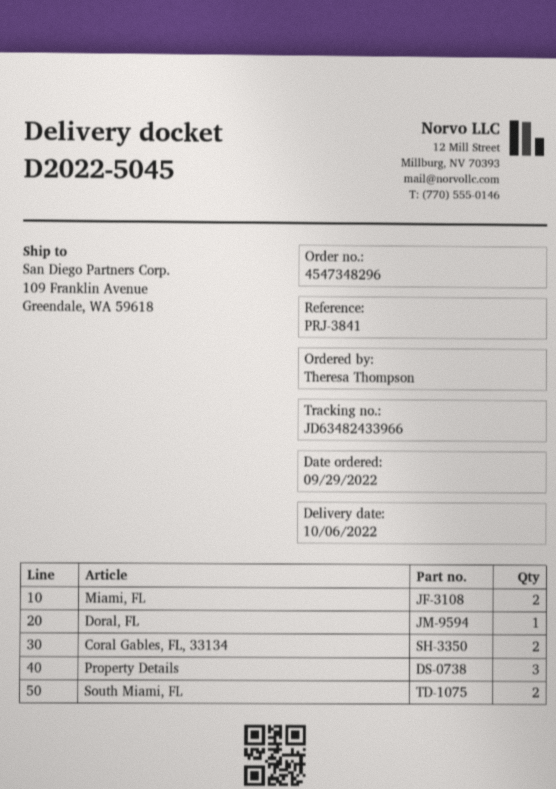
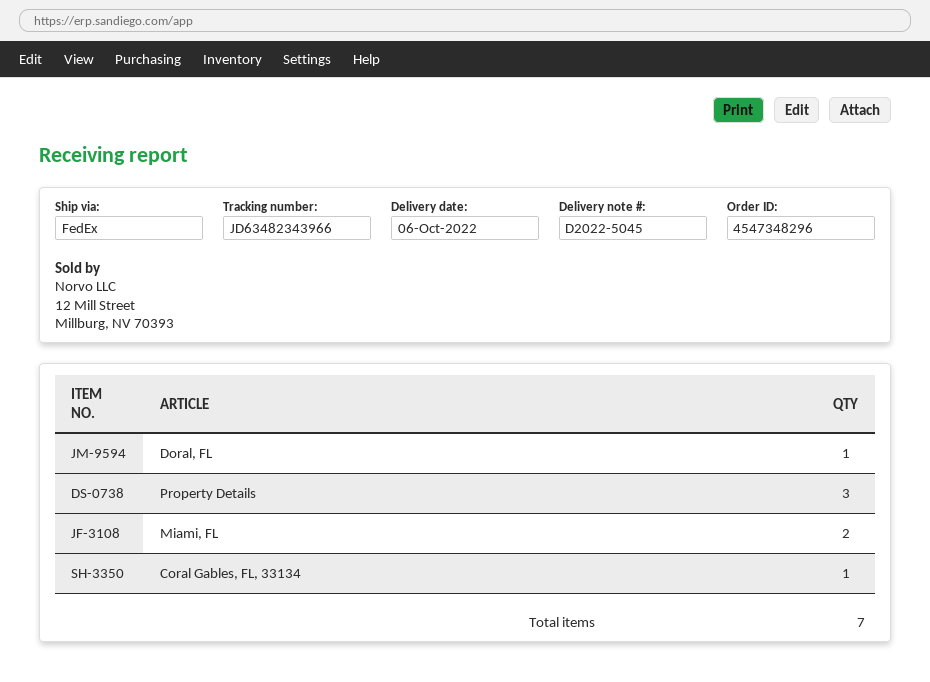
tracking number: JD63482433966 -> JD63482343966
Coral Gables, FL, 33134: 2 -> 1
South Miami, FL: 2 -> none

